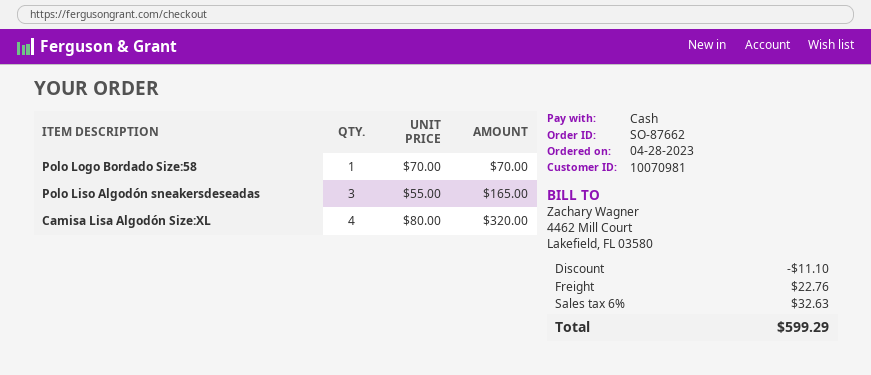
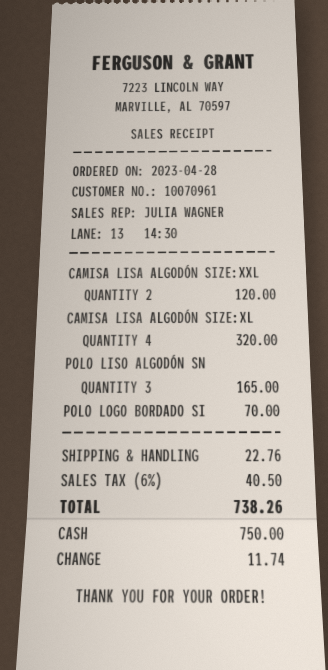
customer number: 10070981 -> 10070961
CAMISA LISA ALGODÓN SIZE:XXL: none -> 2 for 120.00
discount: 11.10 -> none
tax: 6% = 32.63 -> 6% = 40.50
total: 599.29 -> 738.26

